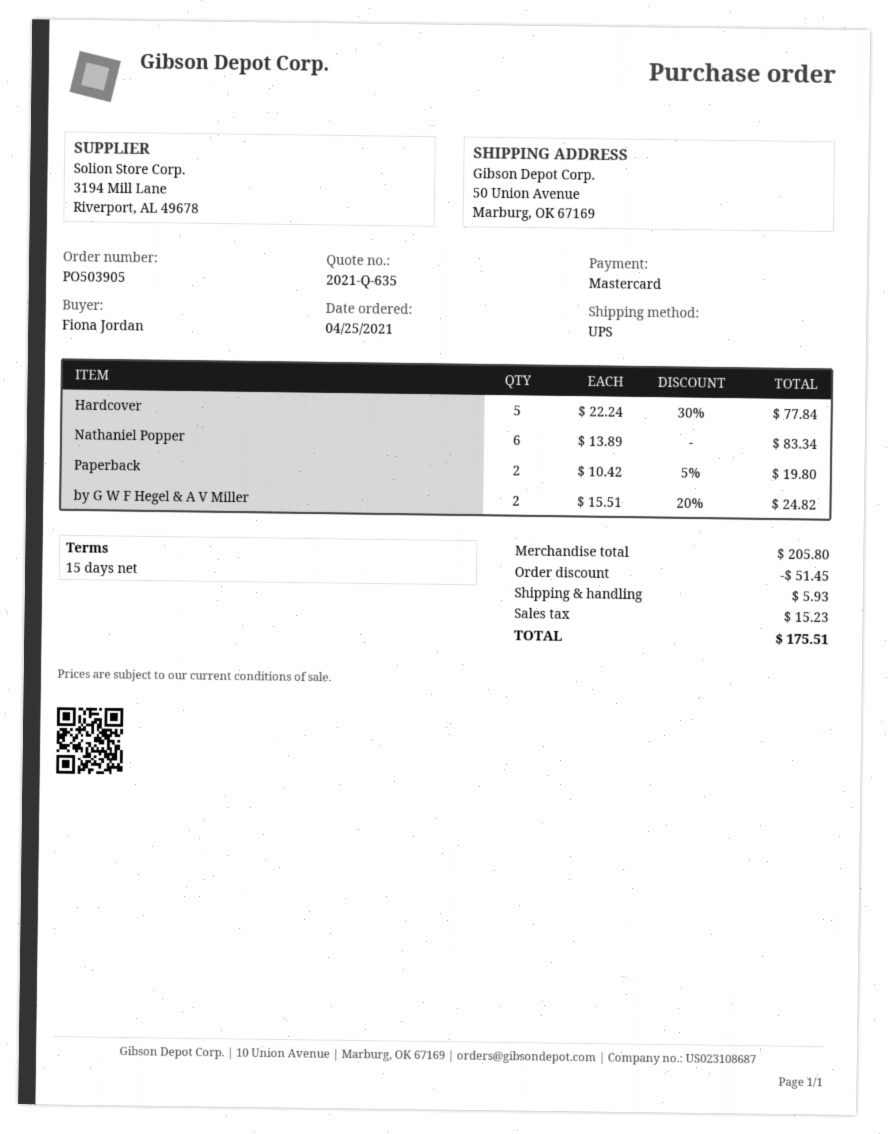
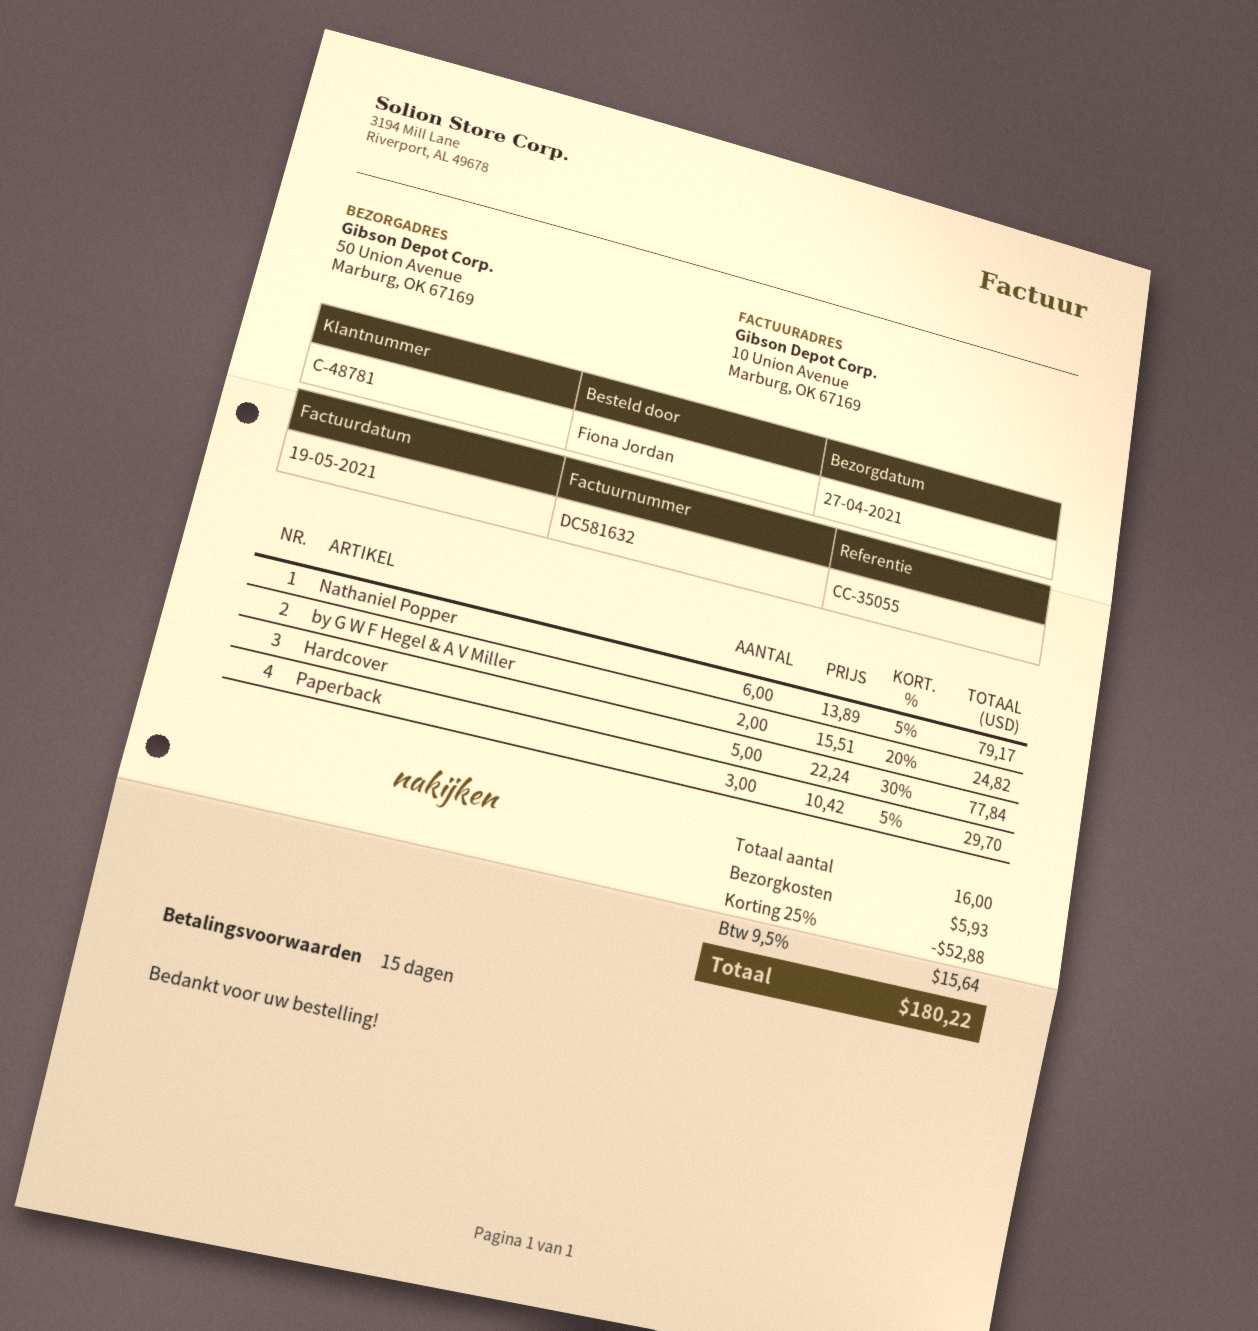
Nathaniel Popper: 6 x 13.89 = 83.34 -> 6 x 13.89 - 5% = 79.17
Paperback: 2 x 10.42 - 5% = 19.80 -> 3 x 10.42 - 5% = 29.70
discount: 51.45 -> 52.88
tax: 15.23 -> 15.64
total: 175.51 -> 180.22

